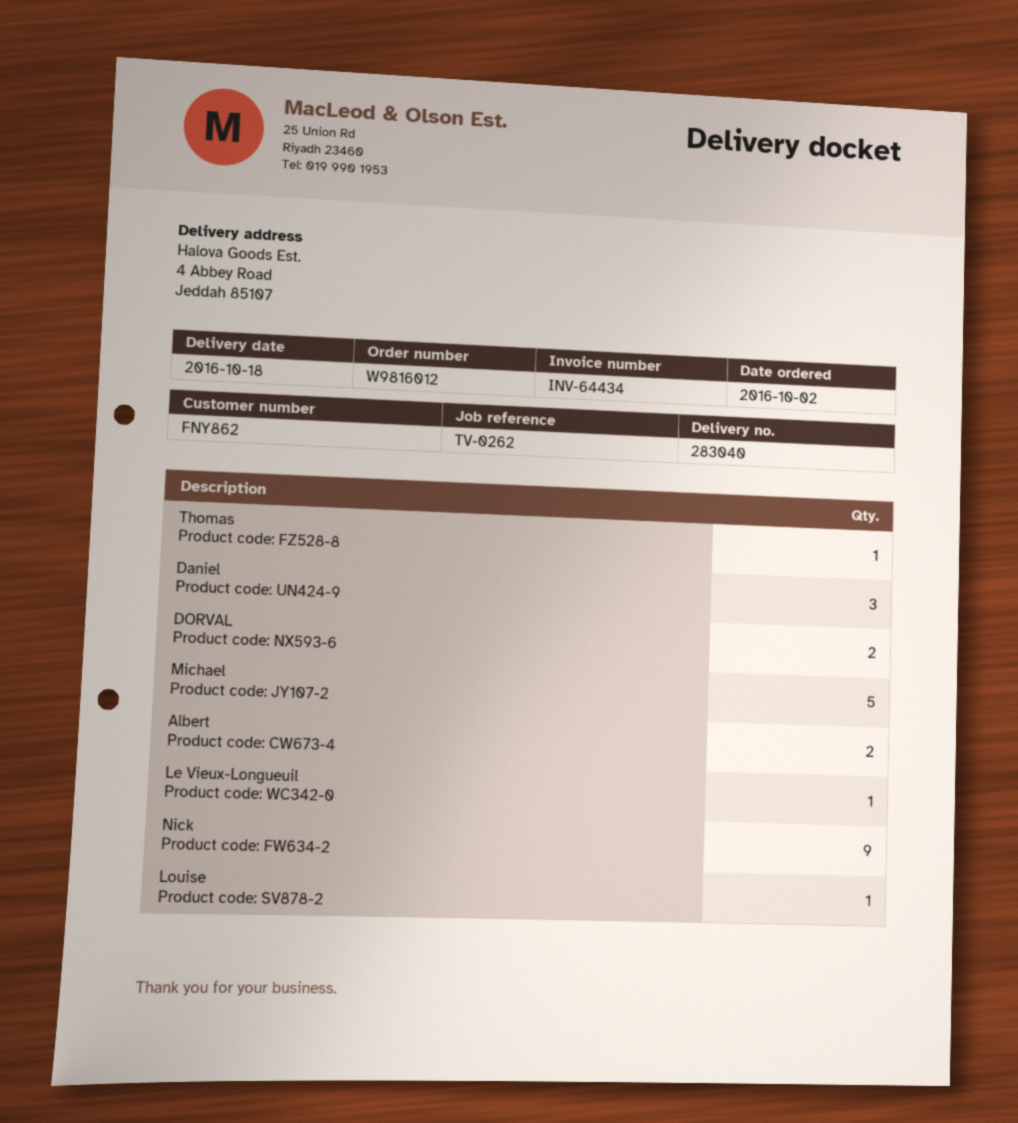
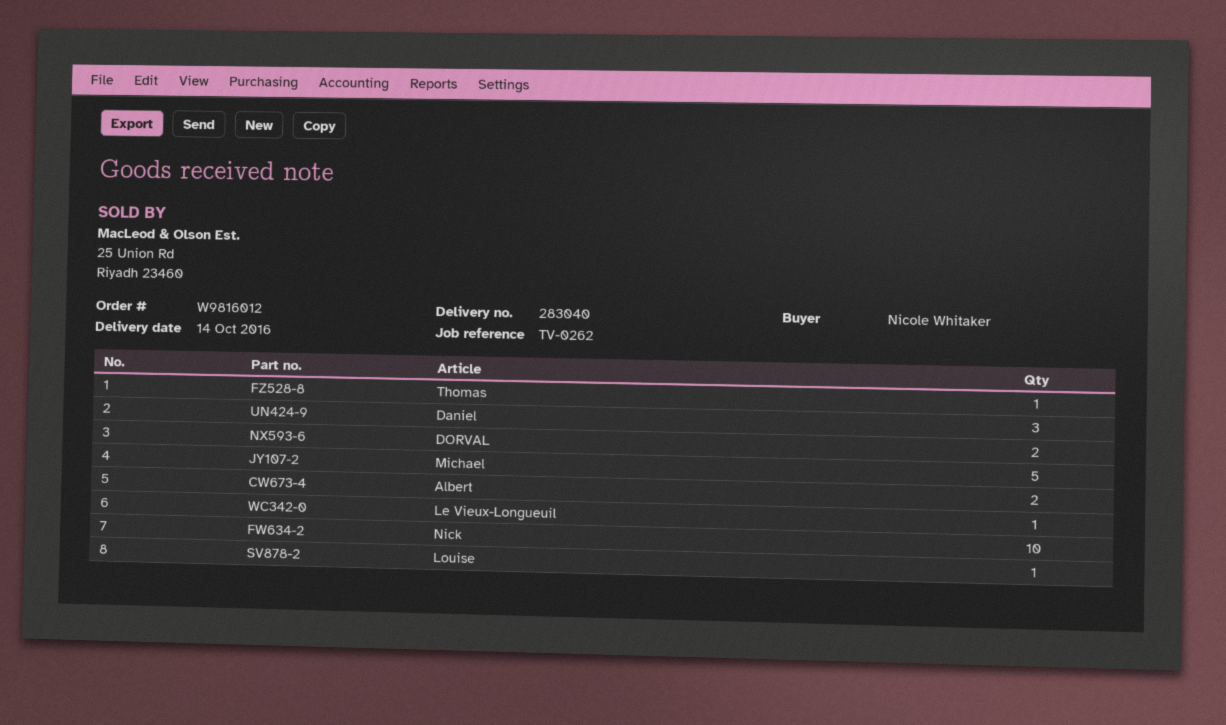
delivery date: 2016-10-18 -> 2016-10-14
Nick: 9 -> 10

